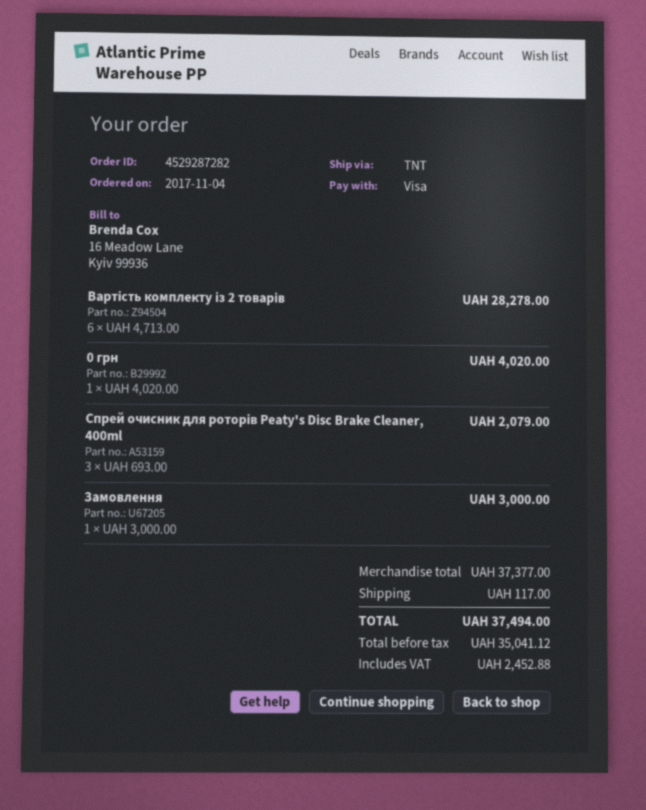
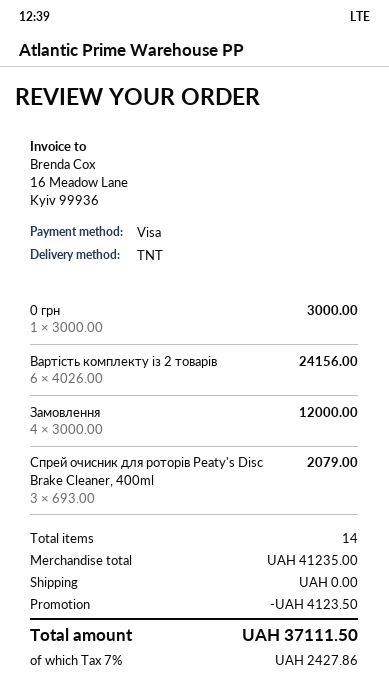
Вартість комплекту із 2 товарів: 6 x 4713.00 = 28278.00 -> 6 x 4026.00 = 24156.00
0 грн: 1 x 4020.00 = 4020.00 -> 1 x 3000.00 = 3000.00
Замовлення: 1 x 3000.00 = 3000.00 -> 4 x 3000.00 = 12000.00
subtotal: 37377.00 -> 41235.00
discount: none -> 4123.50
shipping: 117.00 -> 0.00
tax: 2452.88 -> 2427.86
total: 37494.00 -> 37111.50

